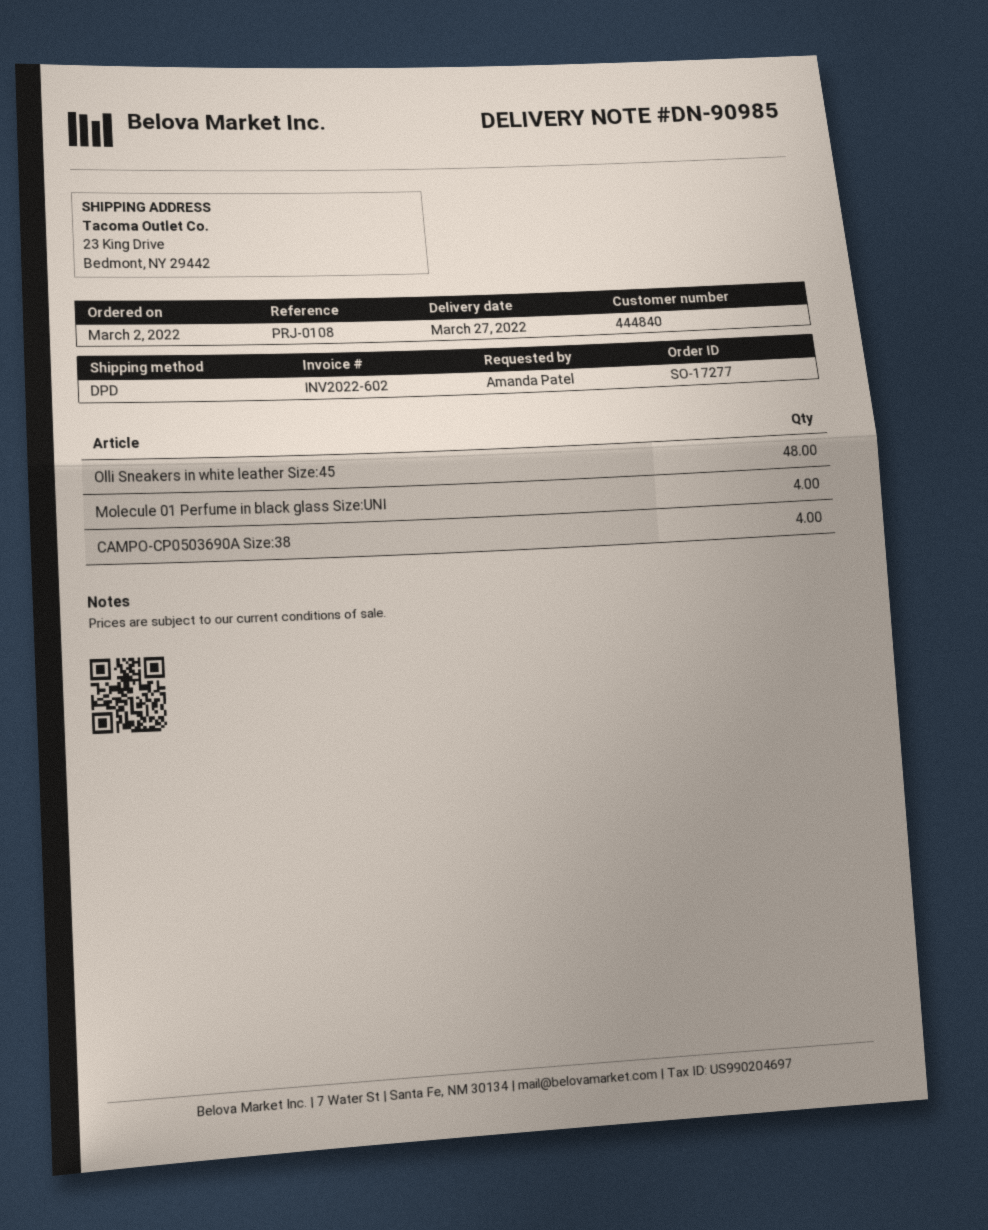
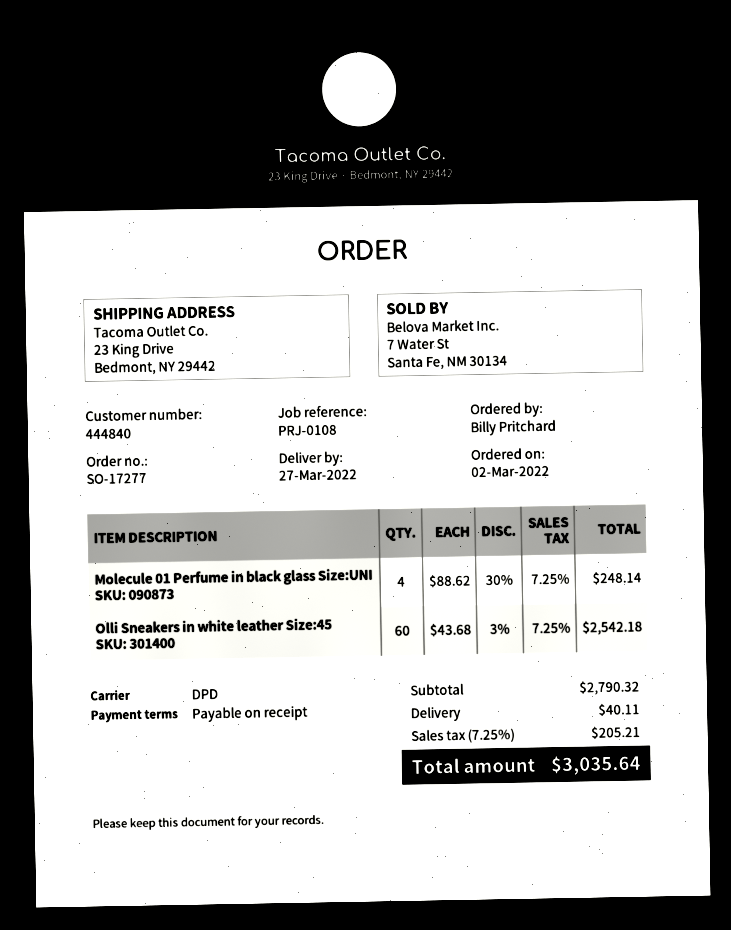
ordered by: Amanda Patel -> Billy Pritchard
Olli Sneakers in white leather Size:45: 48 -> 60
CAMPO-CP0503690A Size:38: 4 -> none

